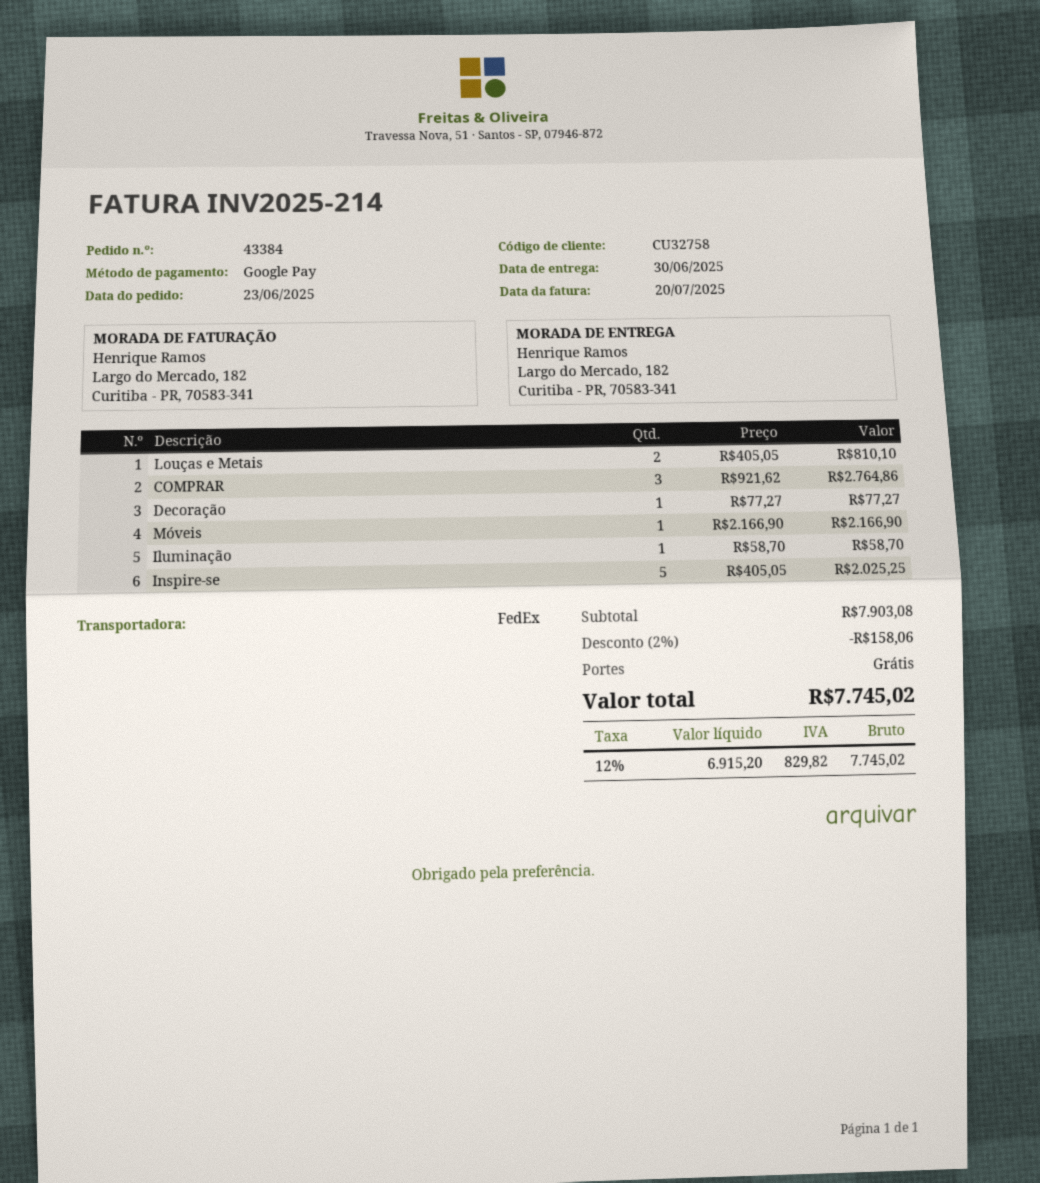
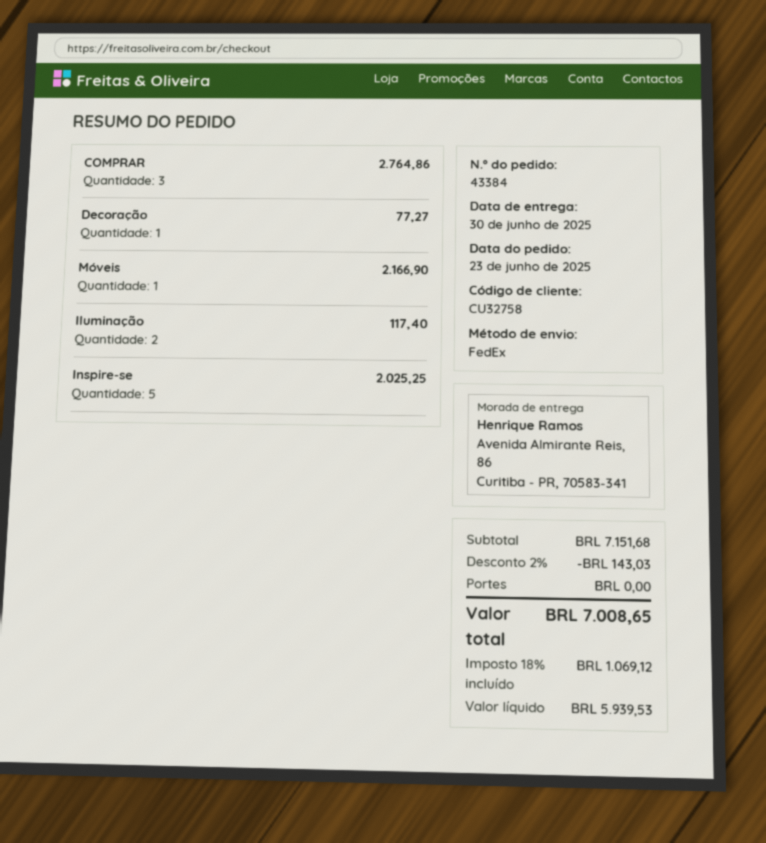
ship to: Largo do Mercado, 182, Curitiba - PR, 70583-341 -> Avenida Almirante Reis, 86, Curitiba - PR, 70583-341
Louças e Metais: 2 for 810.10 -> none
Iluminação: 1 for 58.70 -> 2 for 117.40
subtotal: 7903.08 -> 7151.68
discount: 2% = 158.06 -> 2% = 143.03
net: 6915.20 -> 5939.53
tax: 12% = 829.82 -> 18% = 1069.12
total: 7745.02 -> 7008.65

